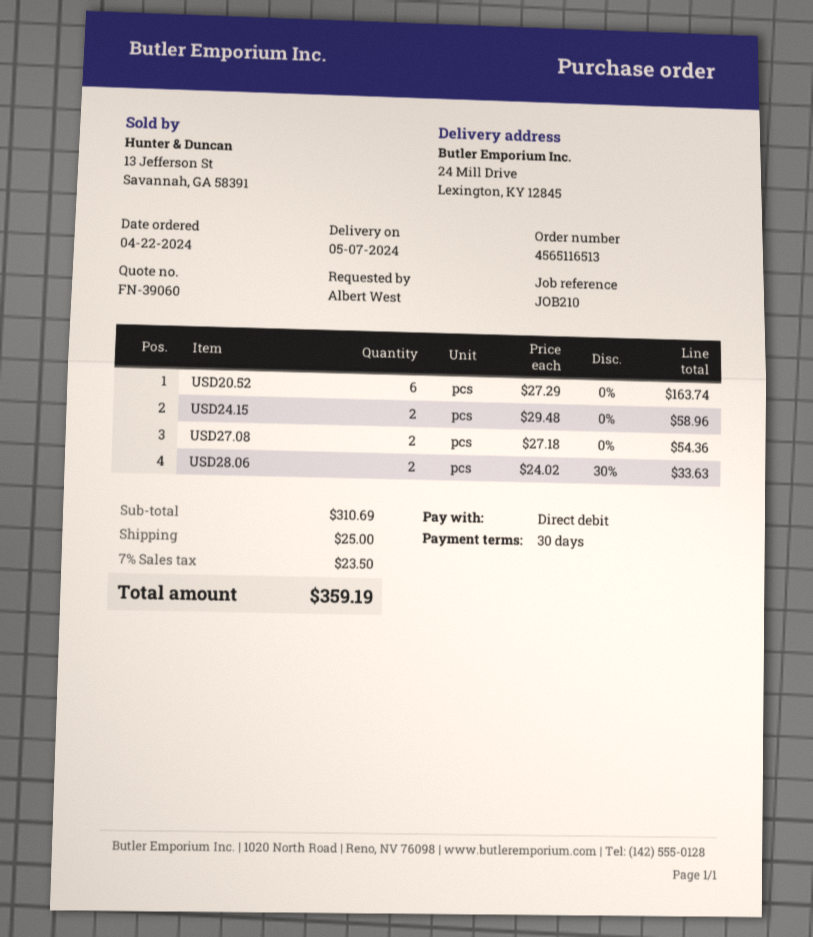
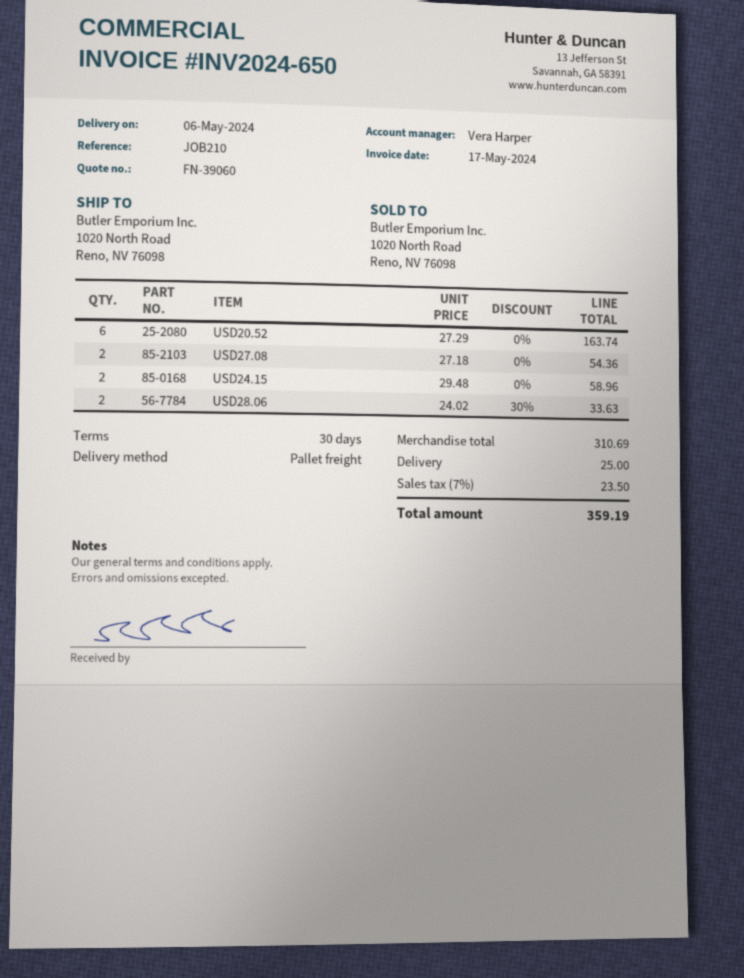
delivery date: 2024-05-07 -> 2024-05-06
ship to: 24 Mill Drive, Lexington, KY 12845 -> 1020 North Road, Reno, NV 76098

